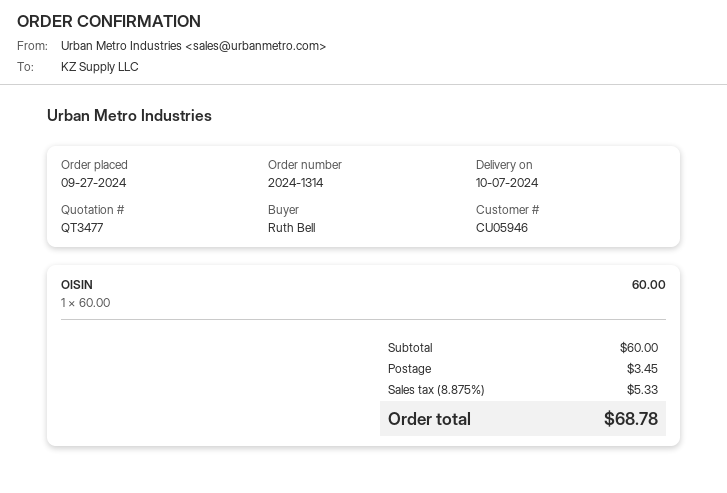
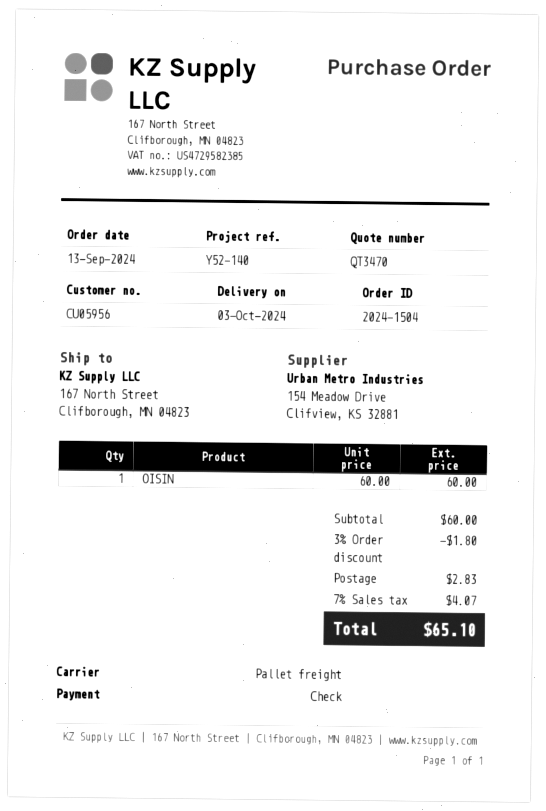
quote number: QT3477 -> QT3470
order number: 2024-1314 -> 2024-1504
order date: 2024-09-27 -> 2024-09-13
delivery date: 2024-10-07 -> 2024-10-03
customer number: CU05946 -> CU05956
discount: none -> 3% = 1.80
shipping: 3.45 -> 2.83
tax: 8.875% = 5.33 -> 7% = 4.07
total: 68.78 -> 65.10

